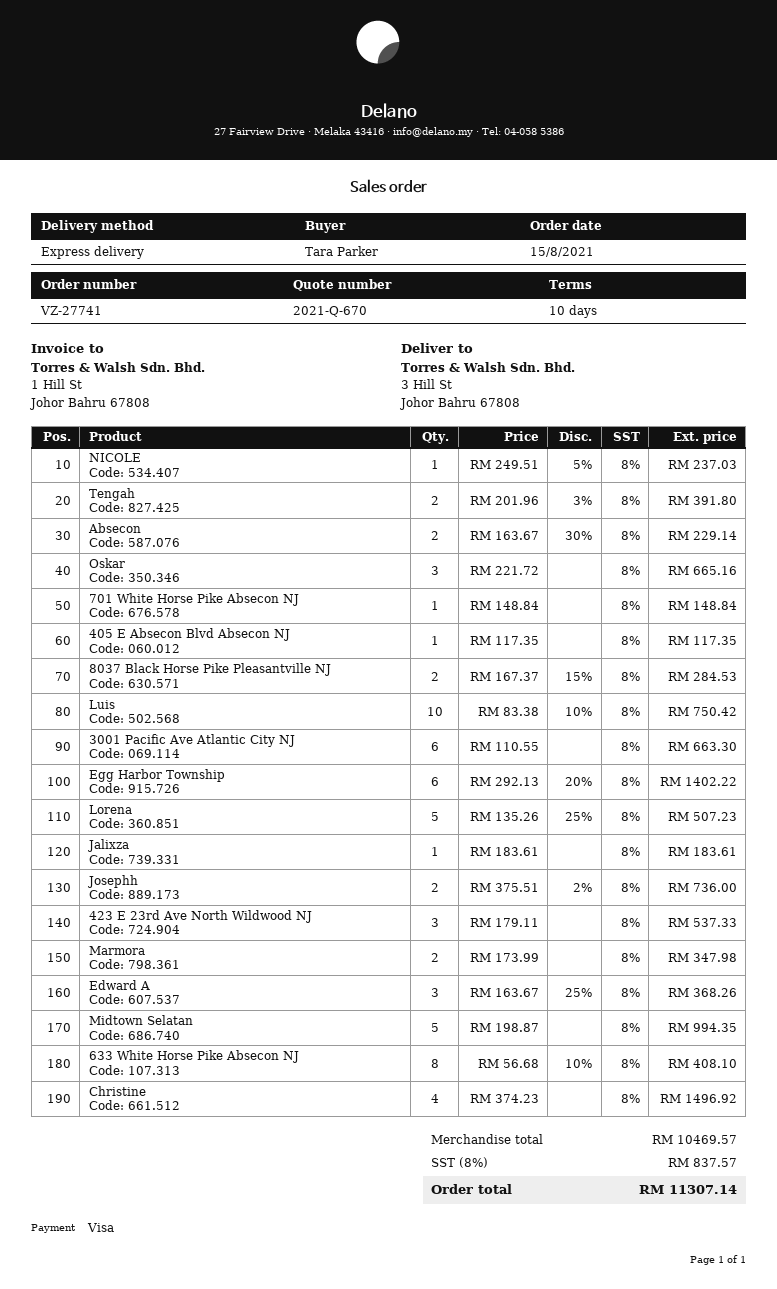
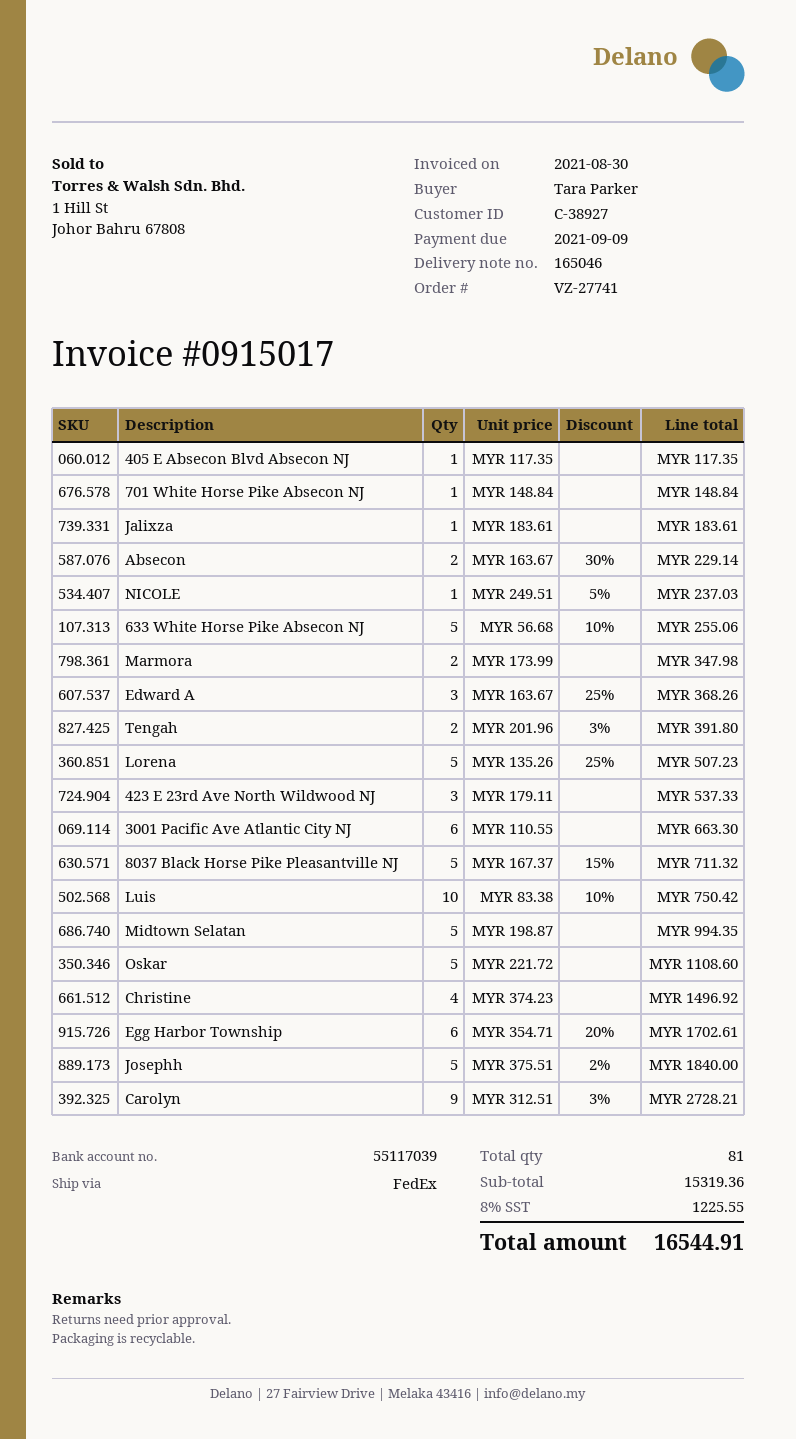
shipping method: express -> FedEx
Oskar: 3 x 221.72 = 665.16 -> 5 x 221.72 = 1108.60
8037 Black Horse Pike Pleasantville NJ: 2 x 167.37 - 15% = 284.53 -> 5 x 167.37 - 15% = 711.32
Egg Harbor Township: 6 x 292.13 - 20% = 1402.22 -> 6 x 354.71 - 20% = 1702.61
Josephh: 2 x 375.51 - 2% = 736.00 -> 5 x 375.51 - 2% = 1840.00
633 White Horse Pike Absecon NJ: 8 x 56.68 - 10% = 408.10 -> 5 x 56.68 - 10% = 255.06
Carolyn: none -> 9 x 312.51 - 3% = 2728.21
subtotal: 10469.57 -> 15319.36
tax: 8% = 837.57 -> 8% = 1225.55
total: 11307.14 -> 16544.91

